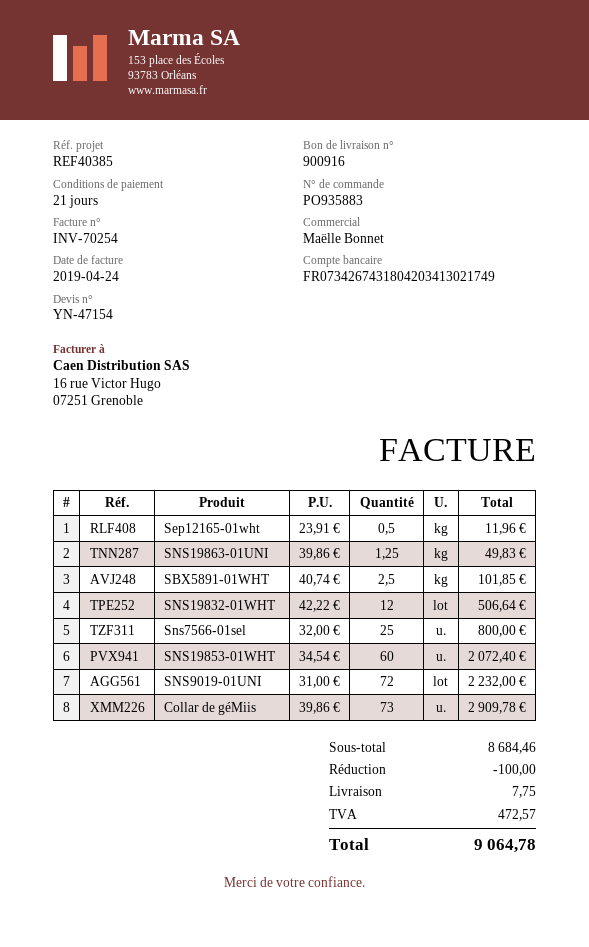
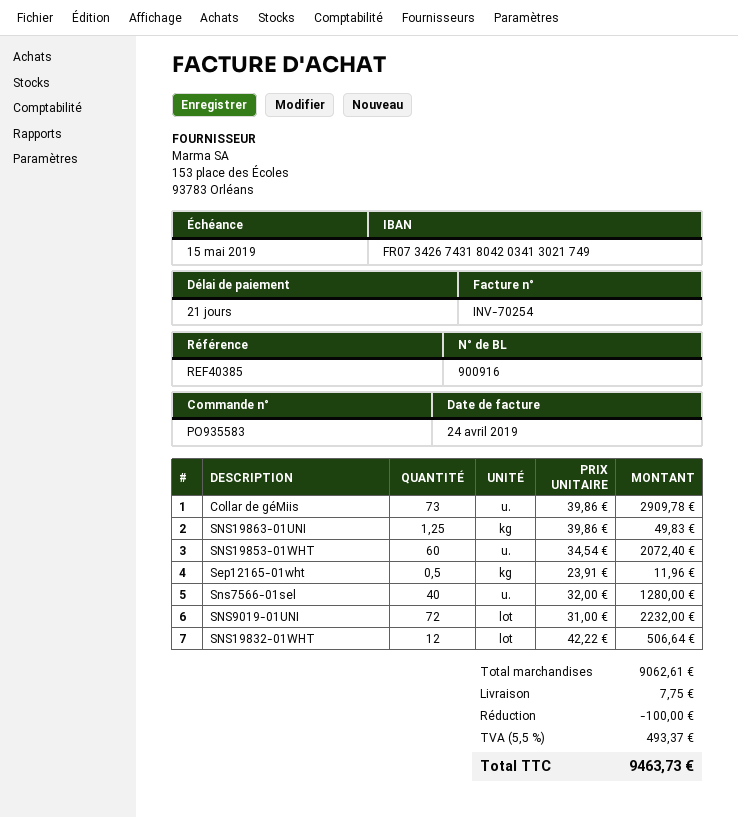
order number: PO935883 -> PO935583
SBX5891-01WHT: 2.5 x 40.74 = 101.85 -> none
Sns7566-01sel: 25 x 32.00 = 800.00 -> 40 x 32.00 = 1280.00
subtotal: 8684.46 -> 9062.61
tax: 472.57 -> 493.37
total: 9064.78 -> 9463.73

